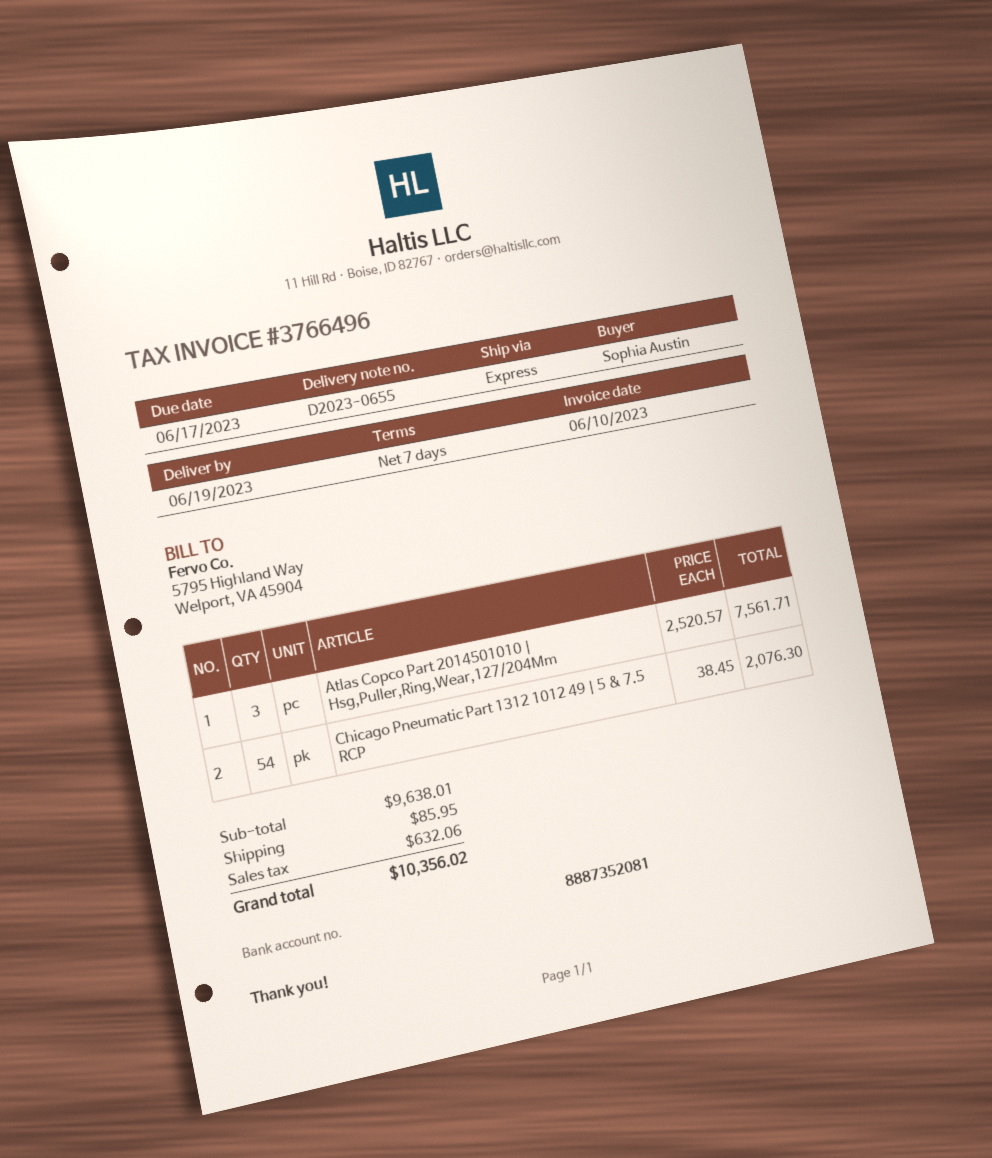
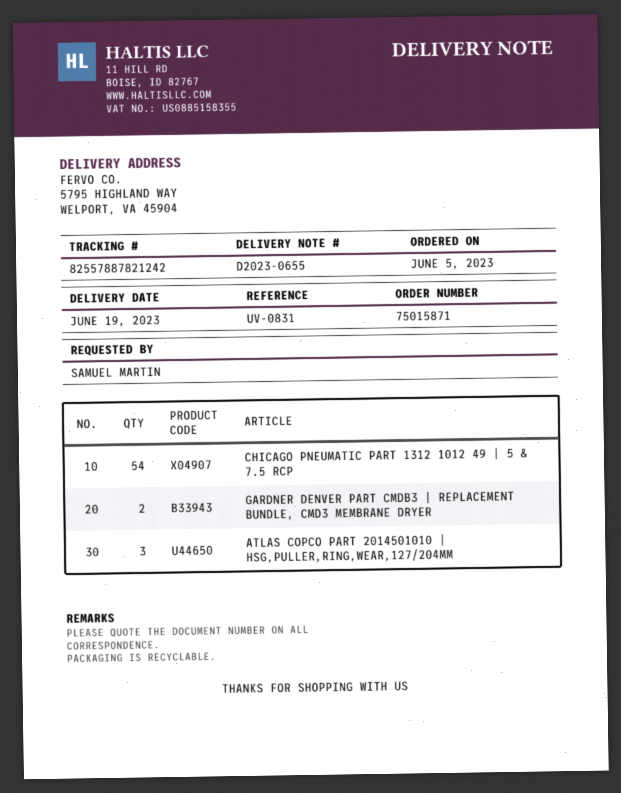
ordered by: Sophia Austin -> SAMUEL MARTIN
GARDNER DENVER PART CMDB3 | REPLACEMENT BUNDLE, CMD3 MEMBRANE DRYER: none -> 2

